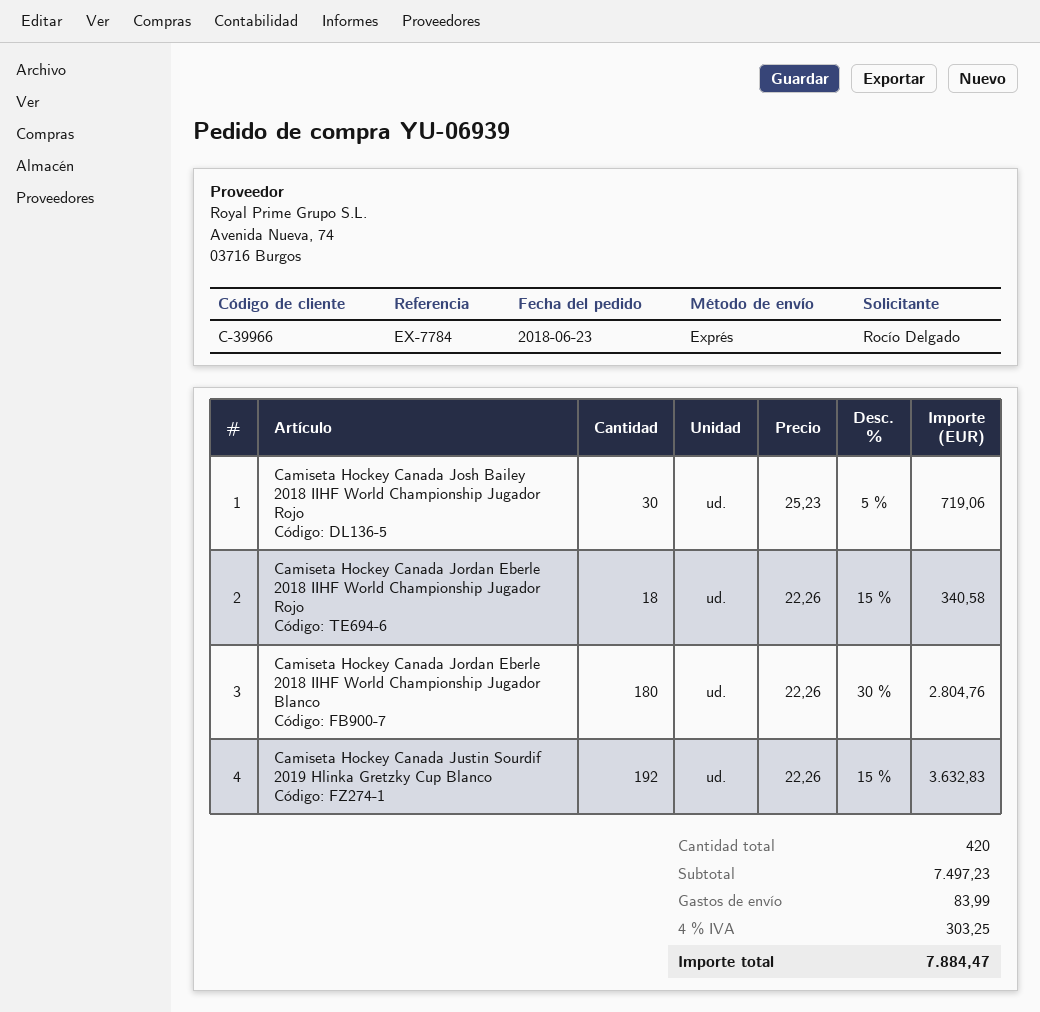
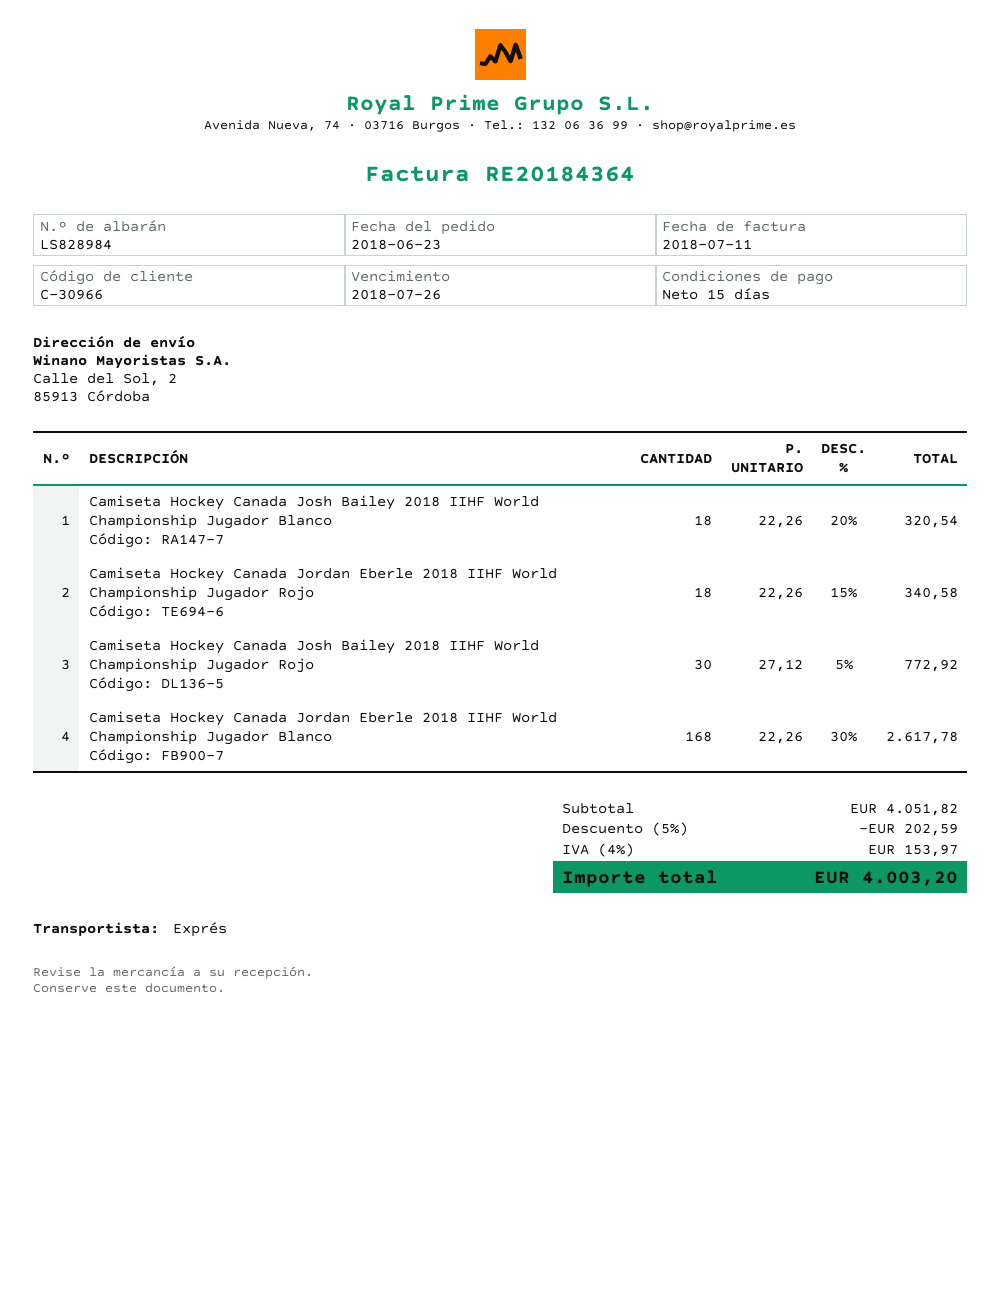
customer number: C-39966 -> C-30966
Camiseta Hockey Canada Josh Bailey 2018 IIHF World Championship Jugador Rojo: 30 x 25.23 - 5% = 719.06 -> 30 x 27.12 - 5% = 772.92
Camiseta Hockey Canada Jordan Eberle 2018 IIHF World Championship Jugador Blanco: 180 x 22.26 - 30% = 2804.76 -> 168 x 22.26 - 30% = 2617.78
Camiseta Hockey Canada Justin Sourdif 2019 Hlinka Gretzky Cup Blanco: 192 x 22.26 - 15% = 3632.83 -> none
Camiseta Hockey Canada Josh Bailey 2018 IIHF World Championship Jugador Blanco: none -> 18 x 22.26 - 20% = 320.54
subtotal: 7497.23 -> 4051.82
discount: none -> 5% = 202.59
shipping: 83.99 -> none
tax: 4% = 303.25 -> 4% = 153.97
total: 7884.47 -> 4003.20

